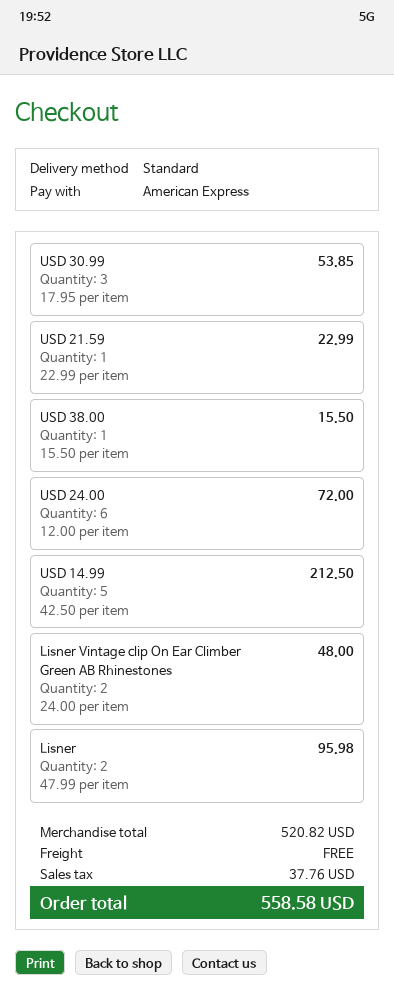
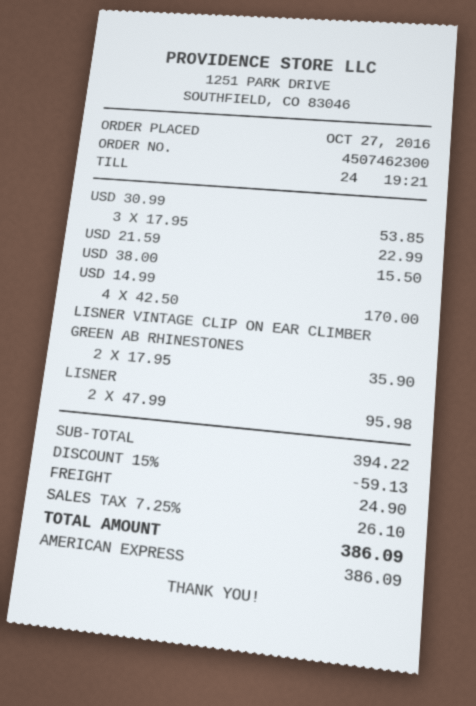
USD 24.00: 6 x 12.00 = 72.00 -> none
USD 14.99: 5 x 42.50 = 212.50 -> 4 x 42.50 = 170.00
Lisner Vintage clip On Ear Climber Green AB Rhinestones: 2 x 24.00 = 48.00 -> 2 x 17.95 = 35.90
subtotal: 520.82 -> 394.22
discount: none -> 15% = 59.13
shipping: 0.00 -> 24.90
tax: 37.76 -> 26.10
total: 558.58 -> 386.09

